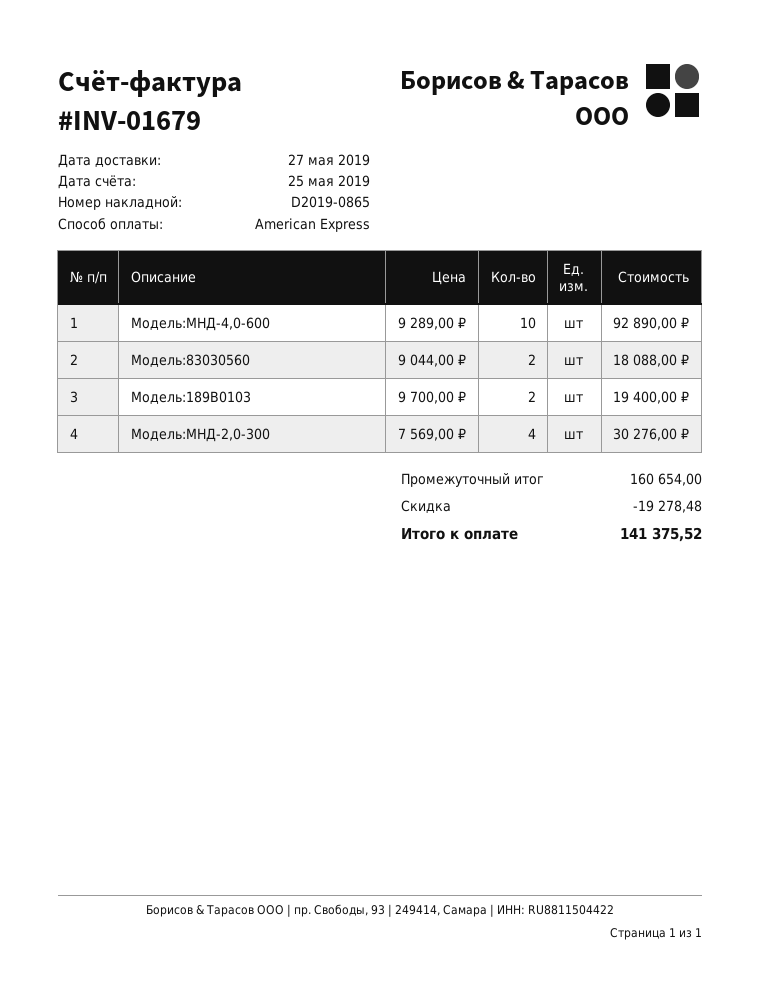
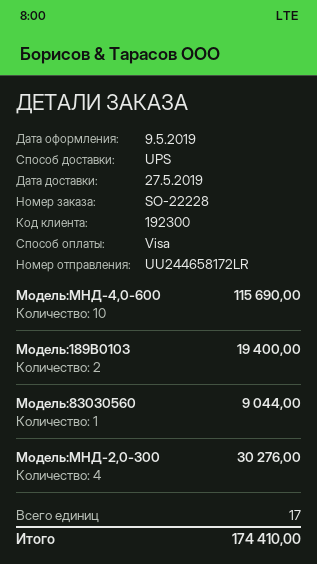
payment method: American Express -> Visa
Модель:МНД-4,0-600: 10 for 92890.00 -> 10 for 115690.00
Модель:83030560: 2 for 18088.00 -> 1 for 9044.00
discount: 19278.48 -> none
total: 141375.52 -> 174410.00

